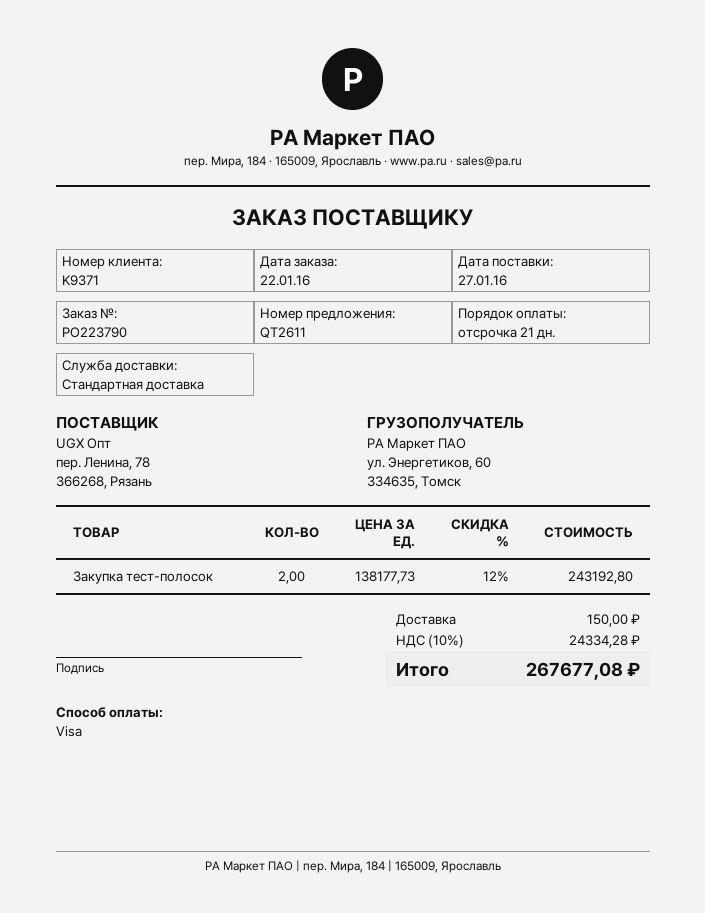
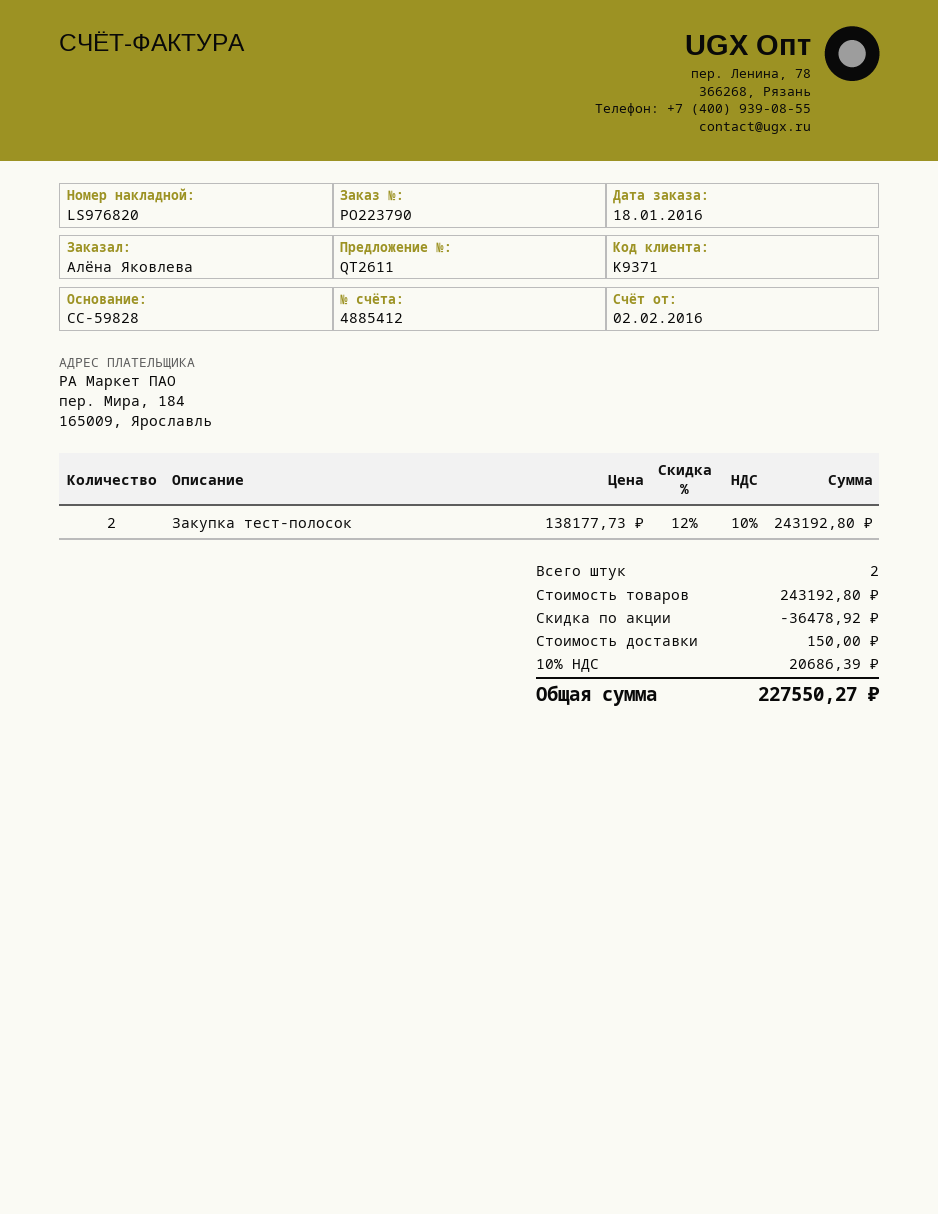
order date: 2016-01-22 -> 2016-01-18
discount: none -> 36478.92
tax: 10% = 24334.28 -> 10% = 20686.39
total: 267677.08 -> 227550.27

